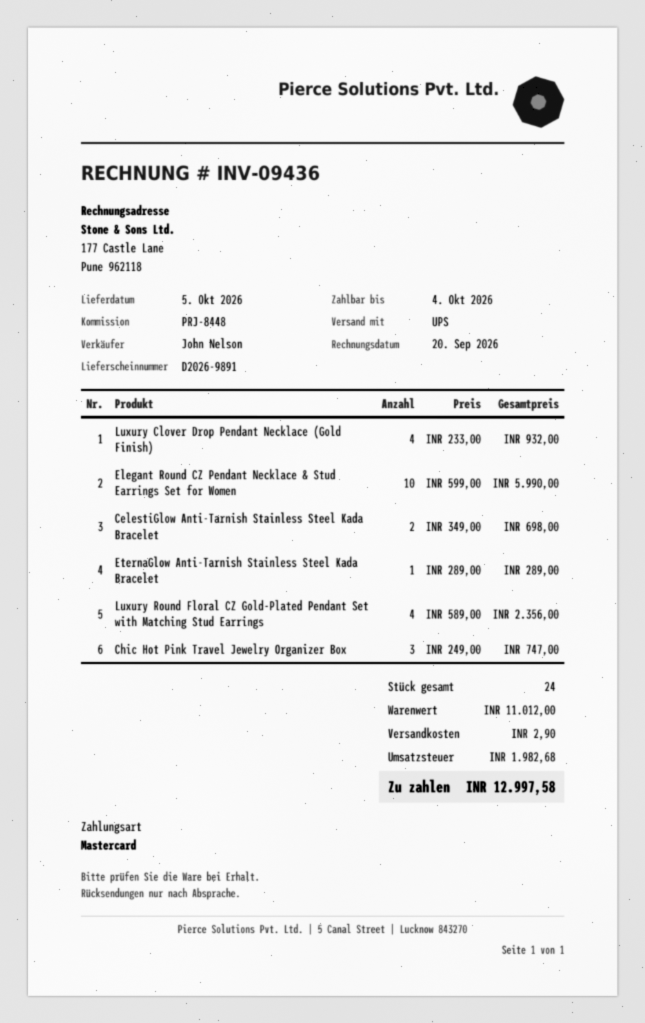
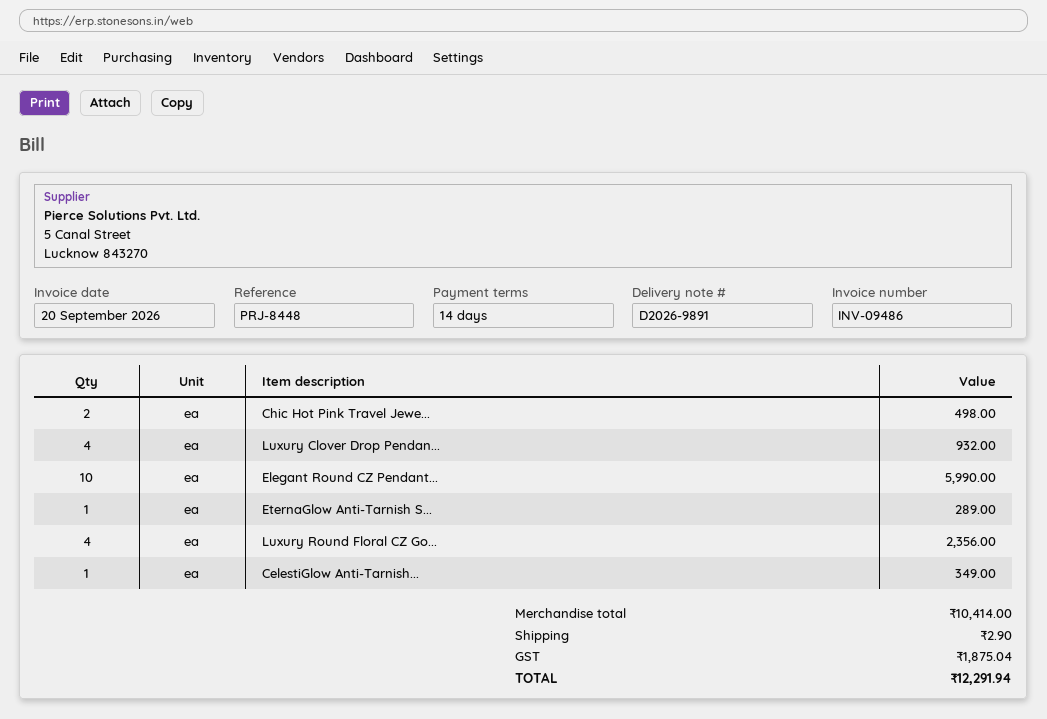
invoice number: INV-09436 -> INV-09486
CelestiGlow Anti-Tarnish Stainless Steel Kada Bracelet: 2 for 698.00 -> 1 for 349.00
Chic Hot Pink Travel Jewelry Organizer Box: 3 for 747.00 -> 2 for 498.00
subtotal: 11012.00 -> 10414.00
tax: 1982.68 -> 1875.04
total: 12997.58 -> 12291.94

